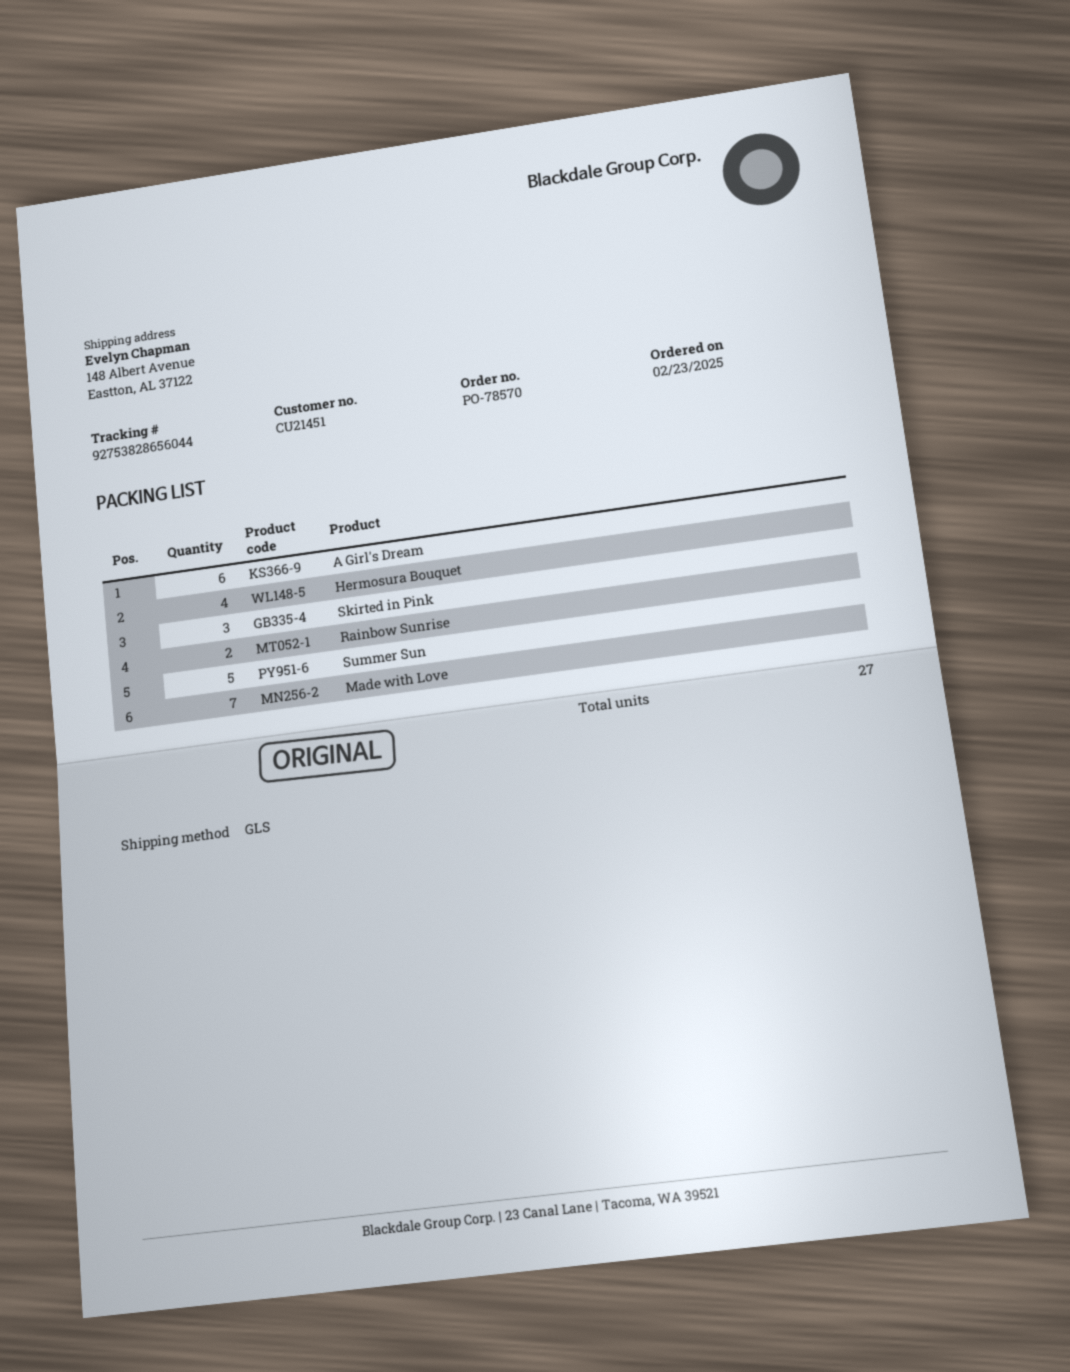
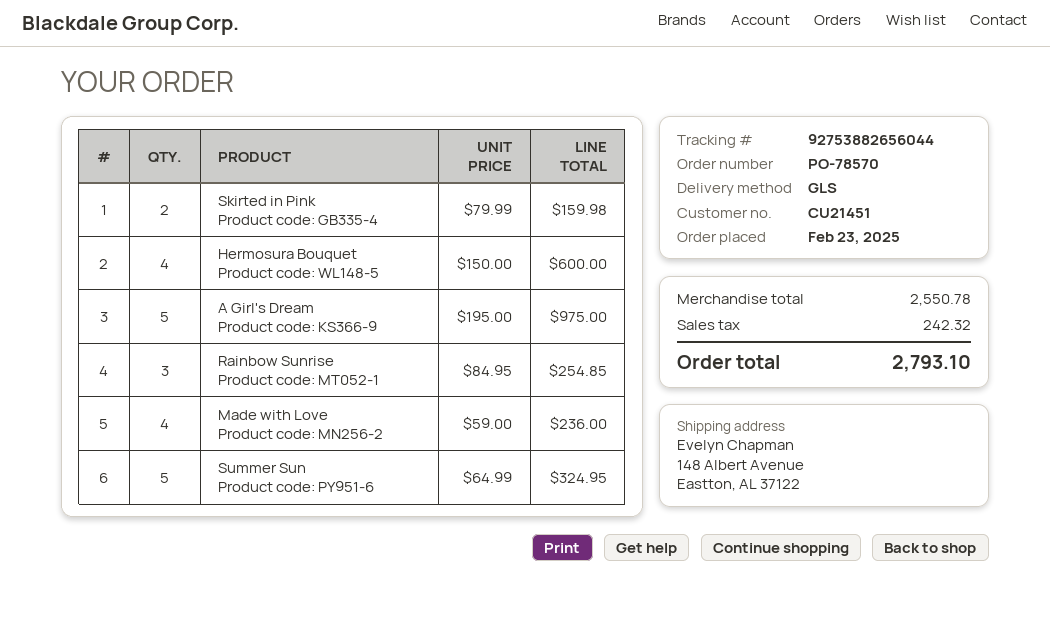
tracking number: 92753828656044 -> 92753882656044
A Girl's Dream: 6 -> 5
Skirted in Pink: 3 -> 2
Rainbow Sunrise: 2 -> 3
Made with Love: 7 -> 4

